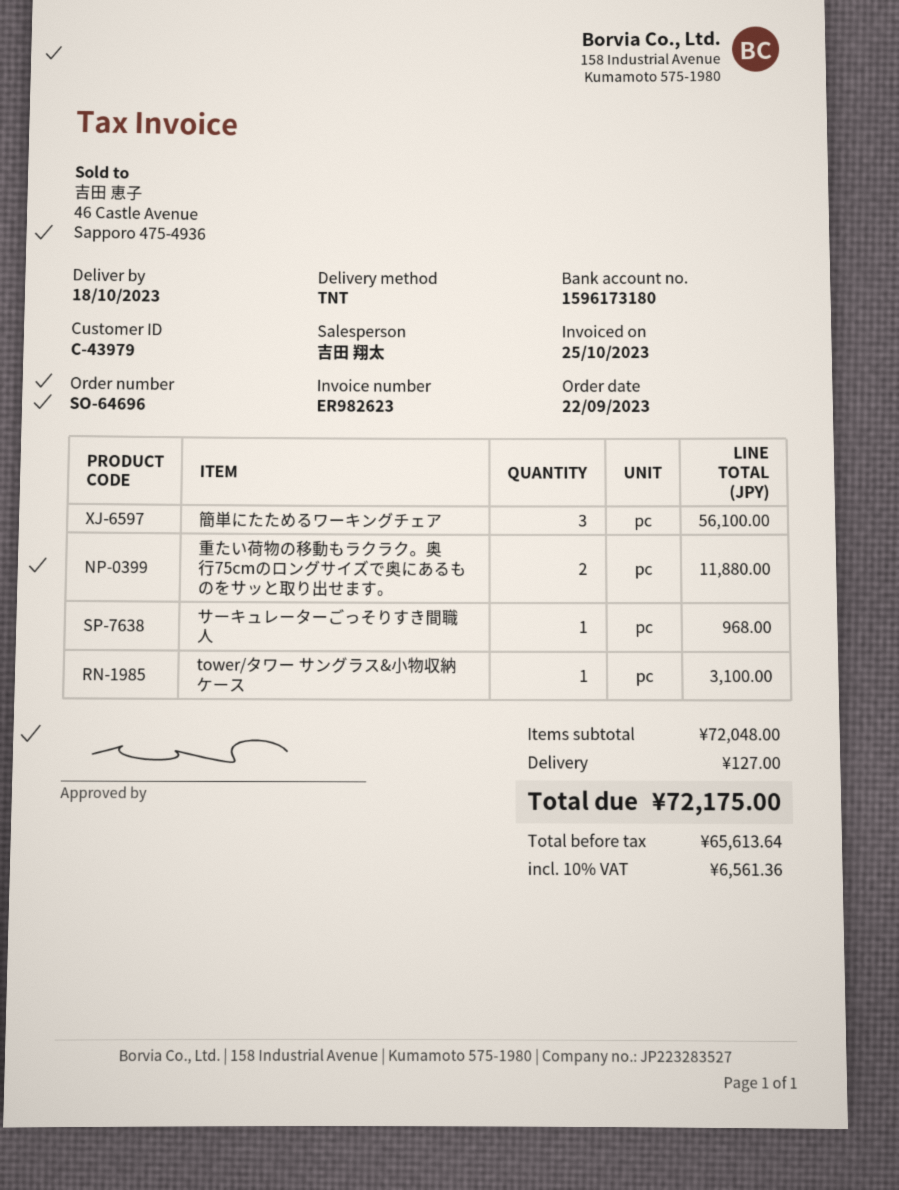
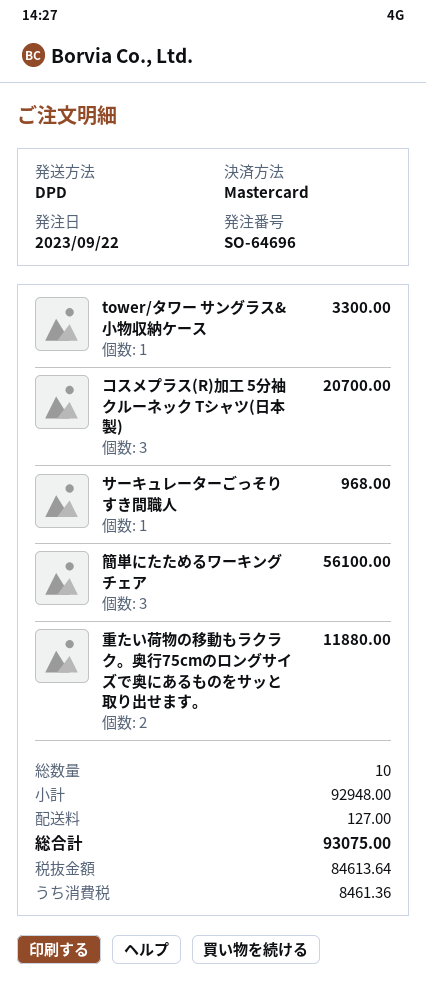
shipping method: TNT -> DPD
tower/タワー サングラス&小物収納ケース: 1 for 3100.00 -> 1 for 3300.00
コスメプラス(R)加工 5分袖 クルーネック Tシャツ(日本製): none -> 3 for 20700.00
subtotal: 72048.00 -> 92948.00
net: 65613.64 -> 84613.64
tax: 6561.36 -> 8461.36
total: 72175.00 -> 93075.00

